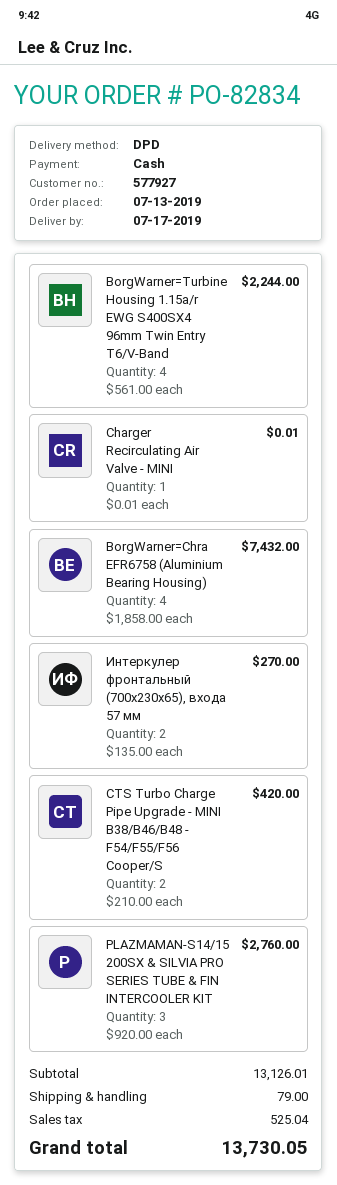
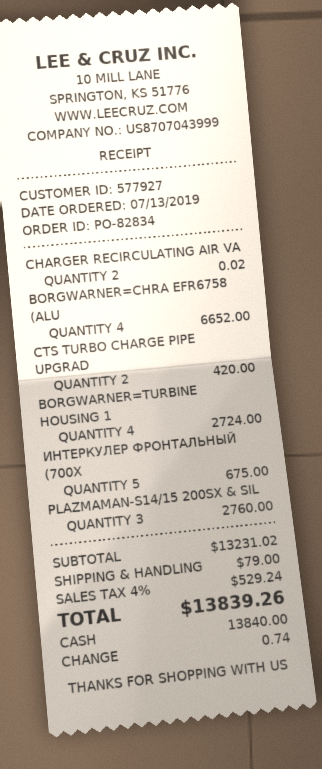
BorgWarner=Turbine Housing 1.15a/r EWG S400SX4 96mm Twin Entry T6/V-Band: 4 for 2244.00 -> 4 for 2724.00
Charger Recirculating Air Valve - MINI: 1 for 0.01 -> 2 for 0.02
BorgWarner=Chra EFR6758 (Aluminium Bearing Housing): 4 for 7432.00 -> 4 for 6652.00
Интеркулер фронтальный (700x230x65), входа 57 мм: 2 for 270.00 -> 5 for 675.00
subtotal: 13126.01 -> 13231.02
tax: 525.04 -> 529.24
total: 13730.05 -> 13839.26

